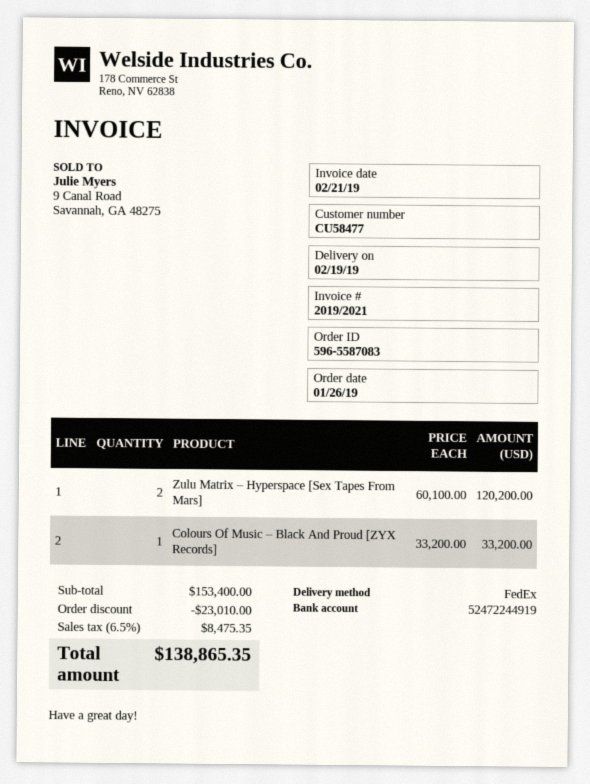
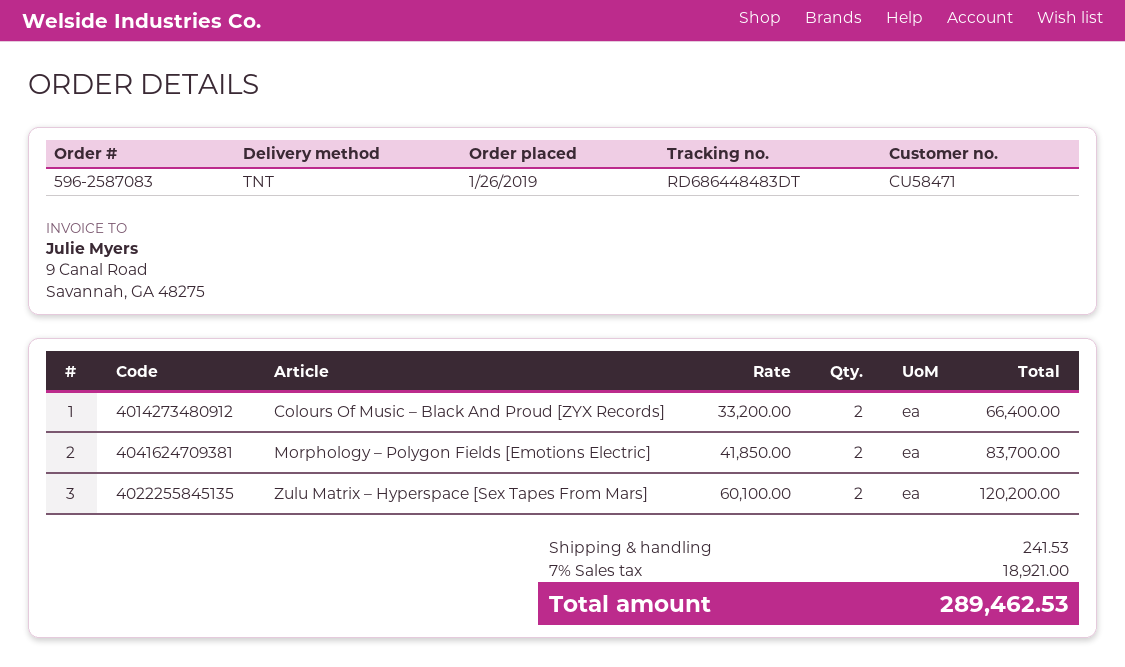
order number: 596-5587083 -> 596-2587083
customer number: CU58477 -> CU58471
shipping method: FedEx -> TNT
Colours Of Music – Black And Proud [ZYX Records]: 1 x 33200.00 = 33200.00 -> 2 x 33200.00 = 66400.00
Morphology – Polygon Fields [Emotions Electric]: none -> 2 x 41850.00 = 83700.00
discount: 23010.00 -> none
shipping: none -> 241.53
tax: 6.5% = 8475.35 -> 7% = 18921.00
total: 138865.35 -> 289462.53

